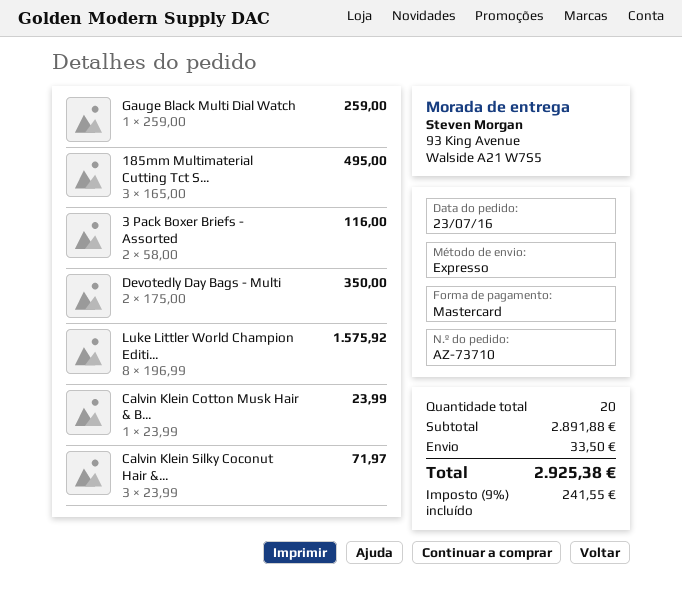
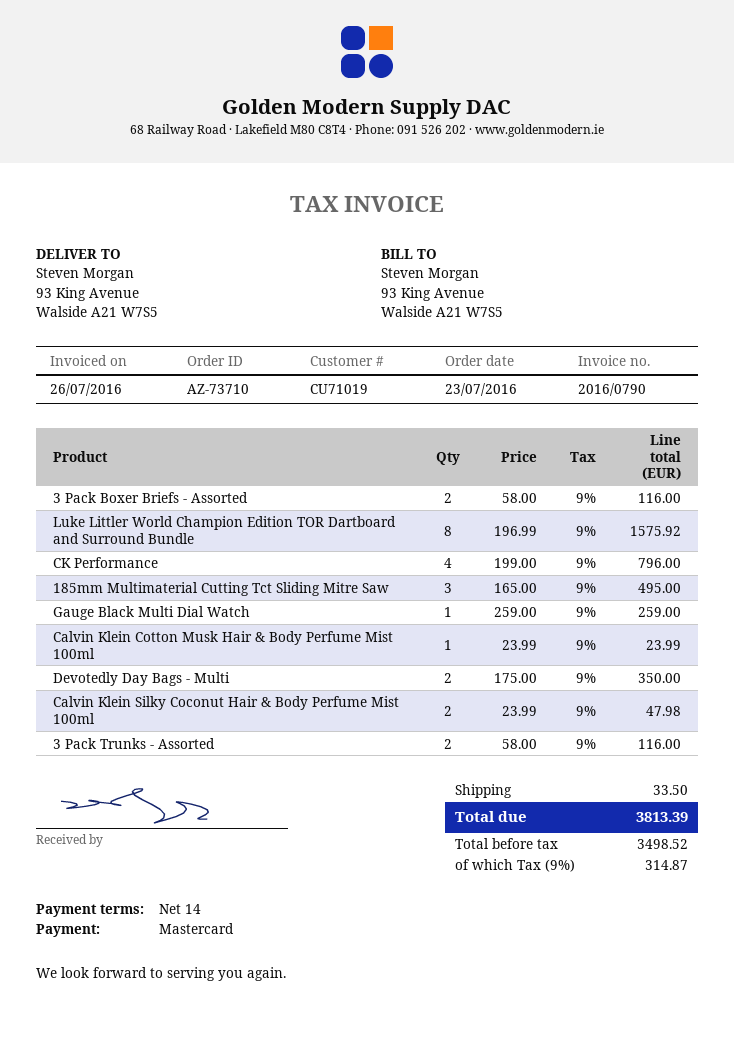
Calvin Klein Silky Coconut Hair &...: 3 x 23.99 = 71.97 -> 2 x 23.99 = 47.98
CK Performance: none -> 4 x 199.00 = 796.00
3 Pack Trunks - Assorted: none -> 2 x 58.00 = 116.00
tax: 9% = 241.55 -> 9% = 314.87
total: 2925.38 -> 3813.39

